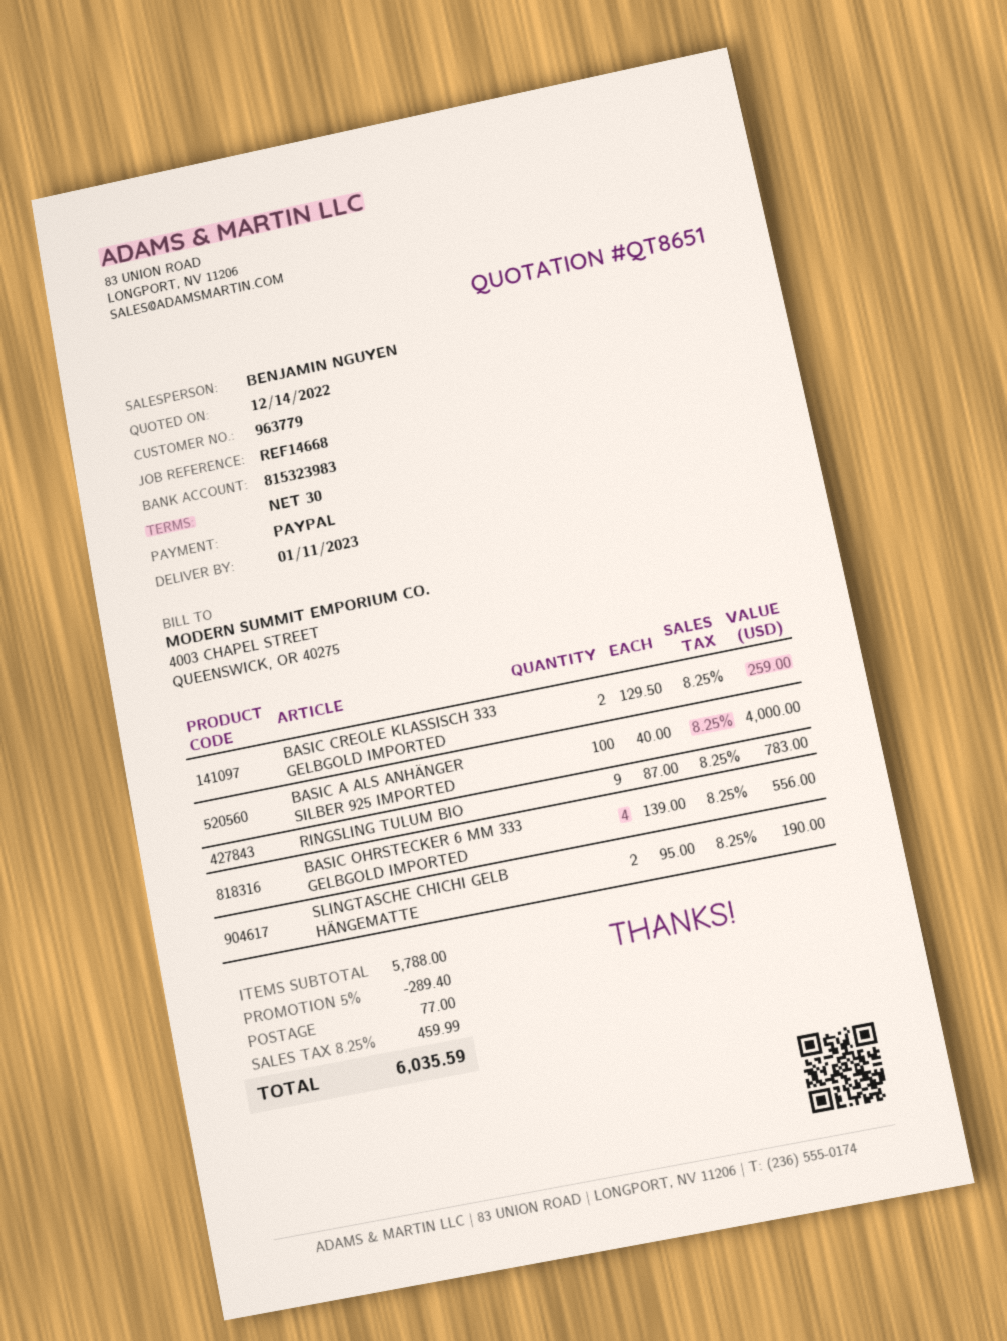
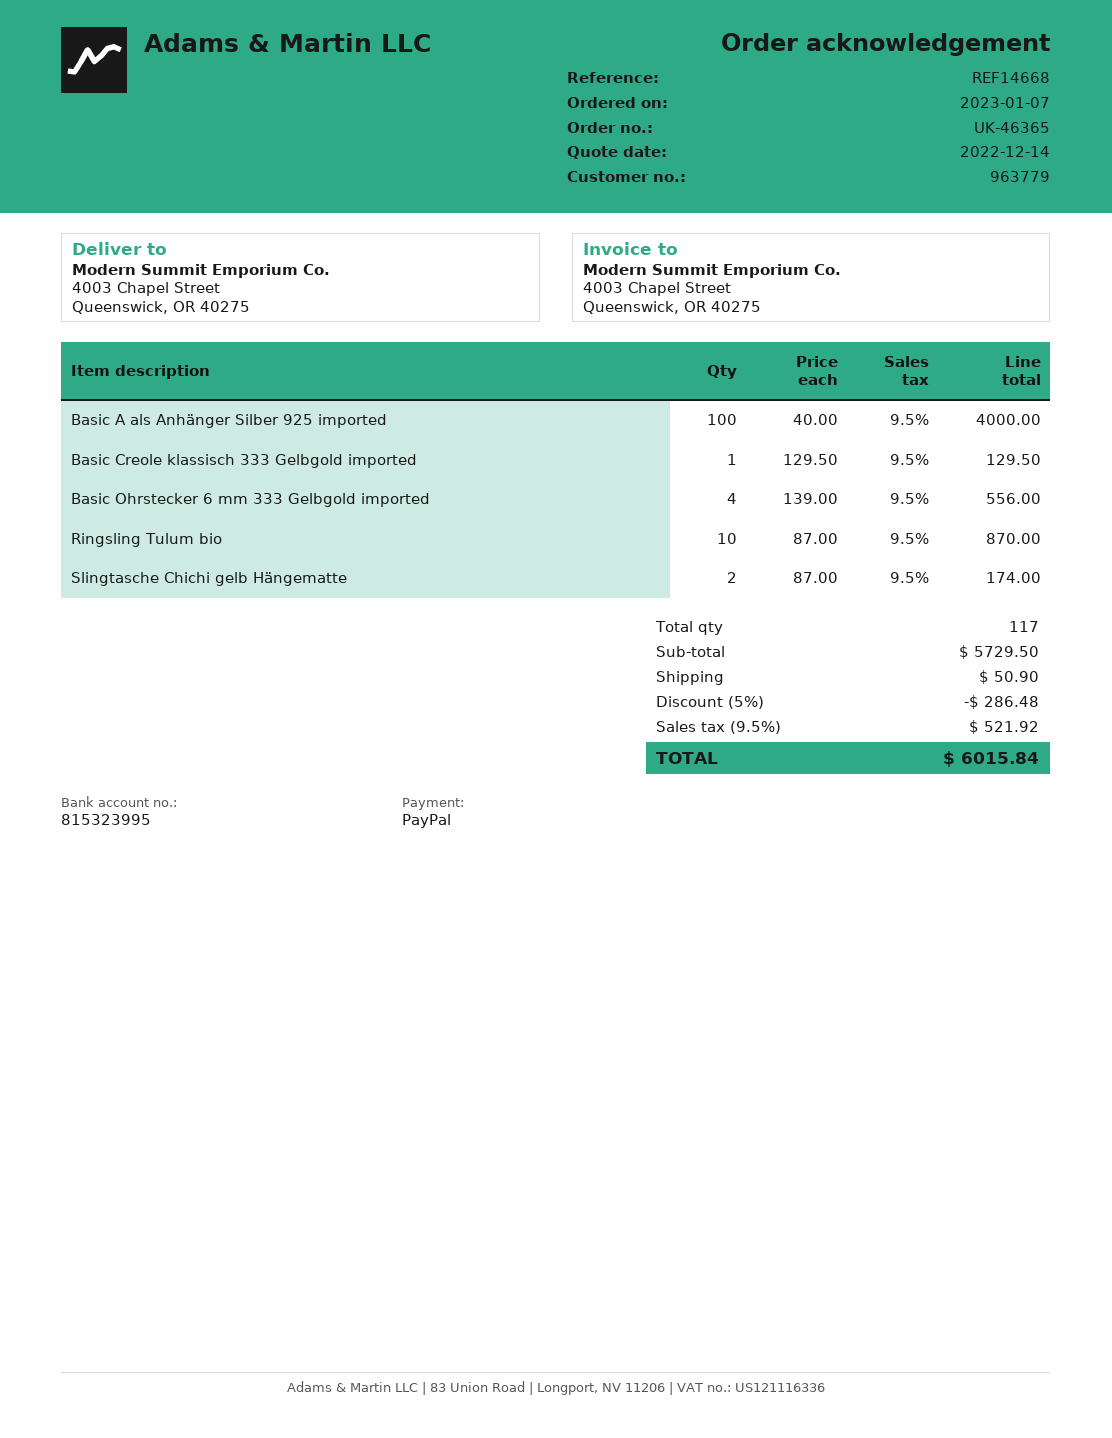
bank account: 815323983 -> 815323995
BASIC CREOLE KLASSISCH 333 GELBGOLD IMPORTED: 2 x 129.50 = 259.00 -> 1 x 129.50 = 129.50
RINGSLING TULUM BIO: 9 x 87.00 = 783.00 -> 10 x 87.00 = 870.00
SLINGTASCHE CHICHI GELB HÄNGEMATTE: 2 x 95.00 = 190.00 -> 2 x 87.00 = 174.00
subtotal: 5788.00 -> 5729.50
discount: 5% = 289.40 -> 5% = 286.48
shipping: 77.00 -> 50.90
tax: 8.25% = 459.99 -> 9.5% = 521.92
total: 6035.59 -> 6015.84

